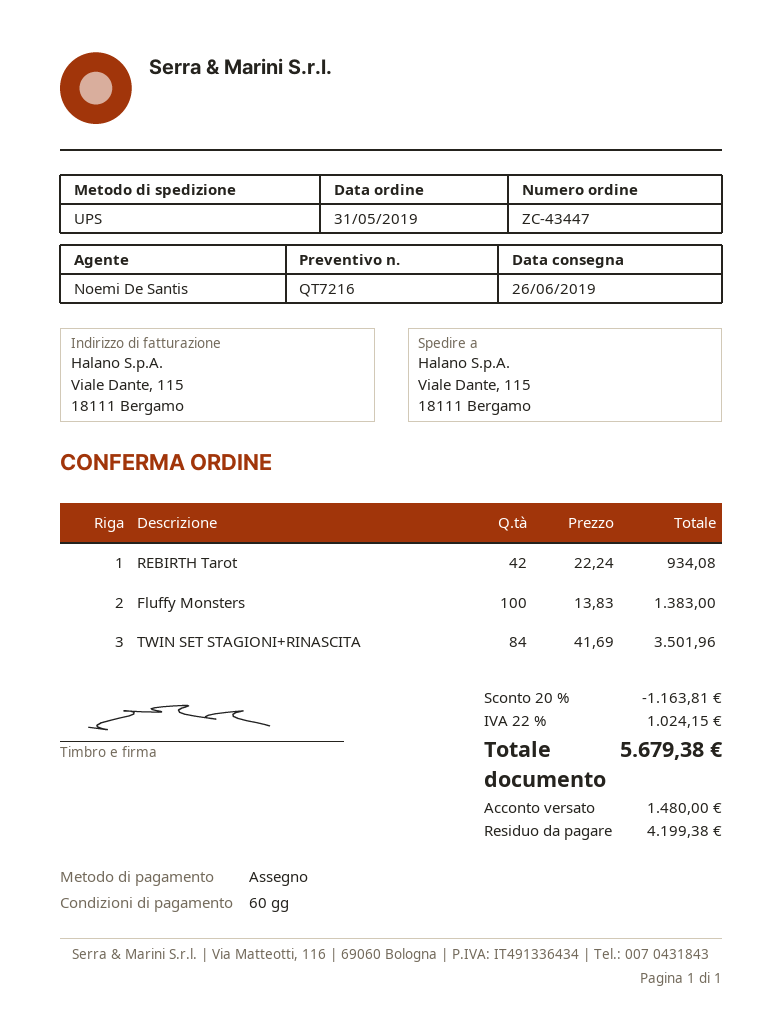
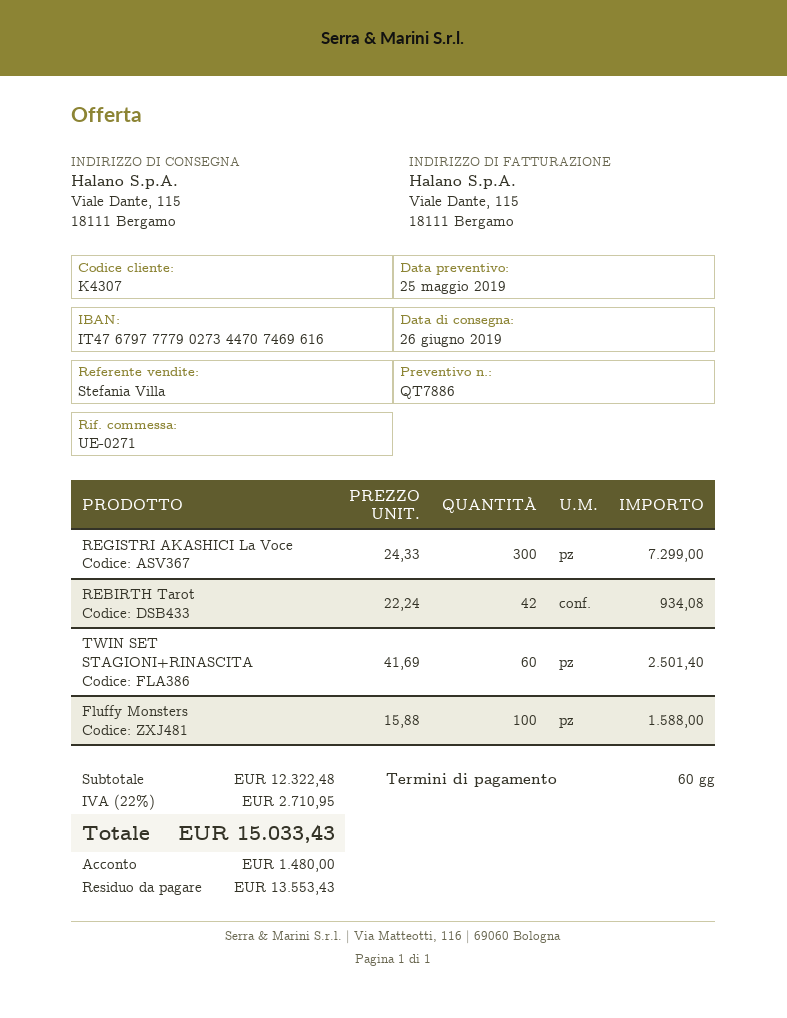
quote number: QT7216 -> QT7886
sales rep: Noemi De Santis -> Stefania Villa
Fluffy Monsters: 100 x 13.83 = 1383.00 -> 100 x 15.88 = 1588.00
TWIN SET STAGIONI+RINASCITA: 84 x 41.69 = 3501.96 -> 60 x 41.69 = 2501.40
REGISTRI AKASHICI La Voce: none -> 300 x 24.33 = 7299.00
discount: 20% = 1163.81 -> none
tax: 22% = 1024.15 -> 22% = 2710.95
total: 5679.38 -> 15033.43
balance: 4199.38 -> 13553.43

